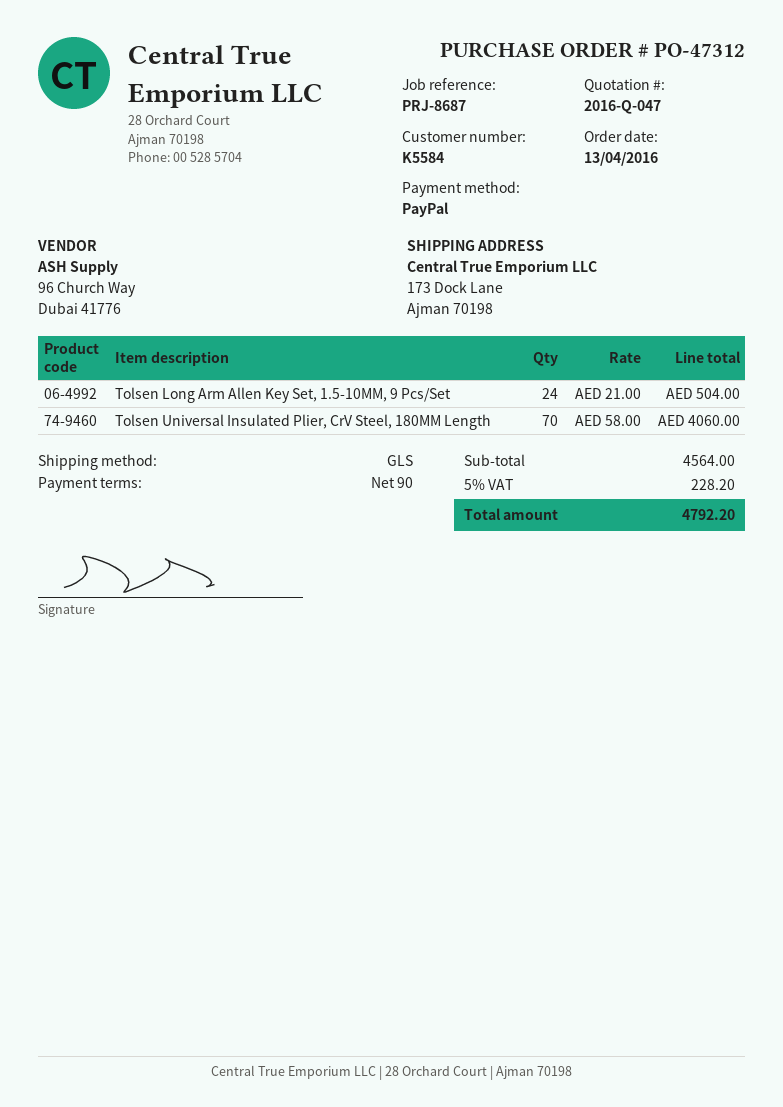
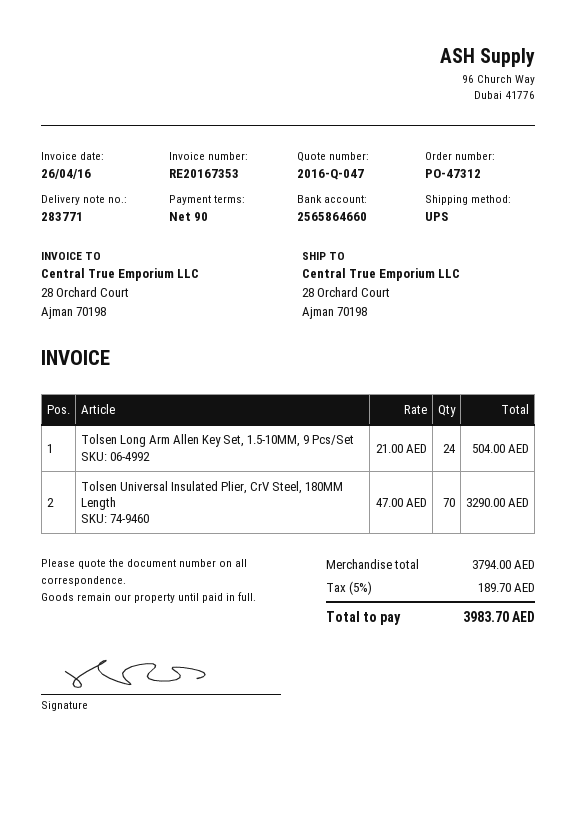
shipping method: GLS -> UPS
ship to: 173 Dock Lane, Ajman 70198 -> 28 Orchard Court, Ajman 70198
Tolsen Universal Insulated Plier, CrV Steel, 180MM Length: 70 x 58.00 = 4060.00 -> 70 x 47.00 = 3290.00
subtotal: 4564.00 -> 3794.00
tax: 5% = 228.20 -> 5% = 189.70
total: 4792.20 -> 3983.70

